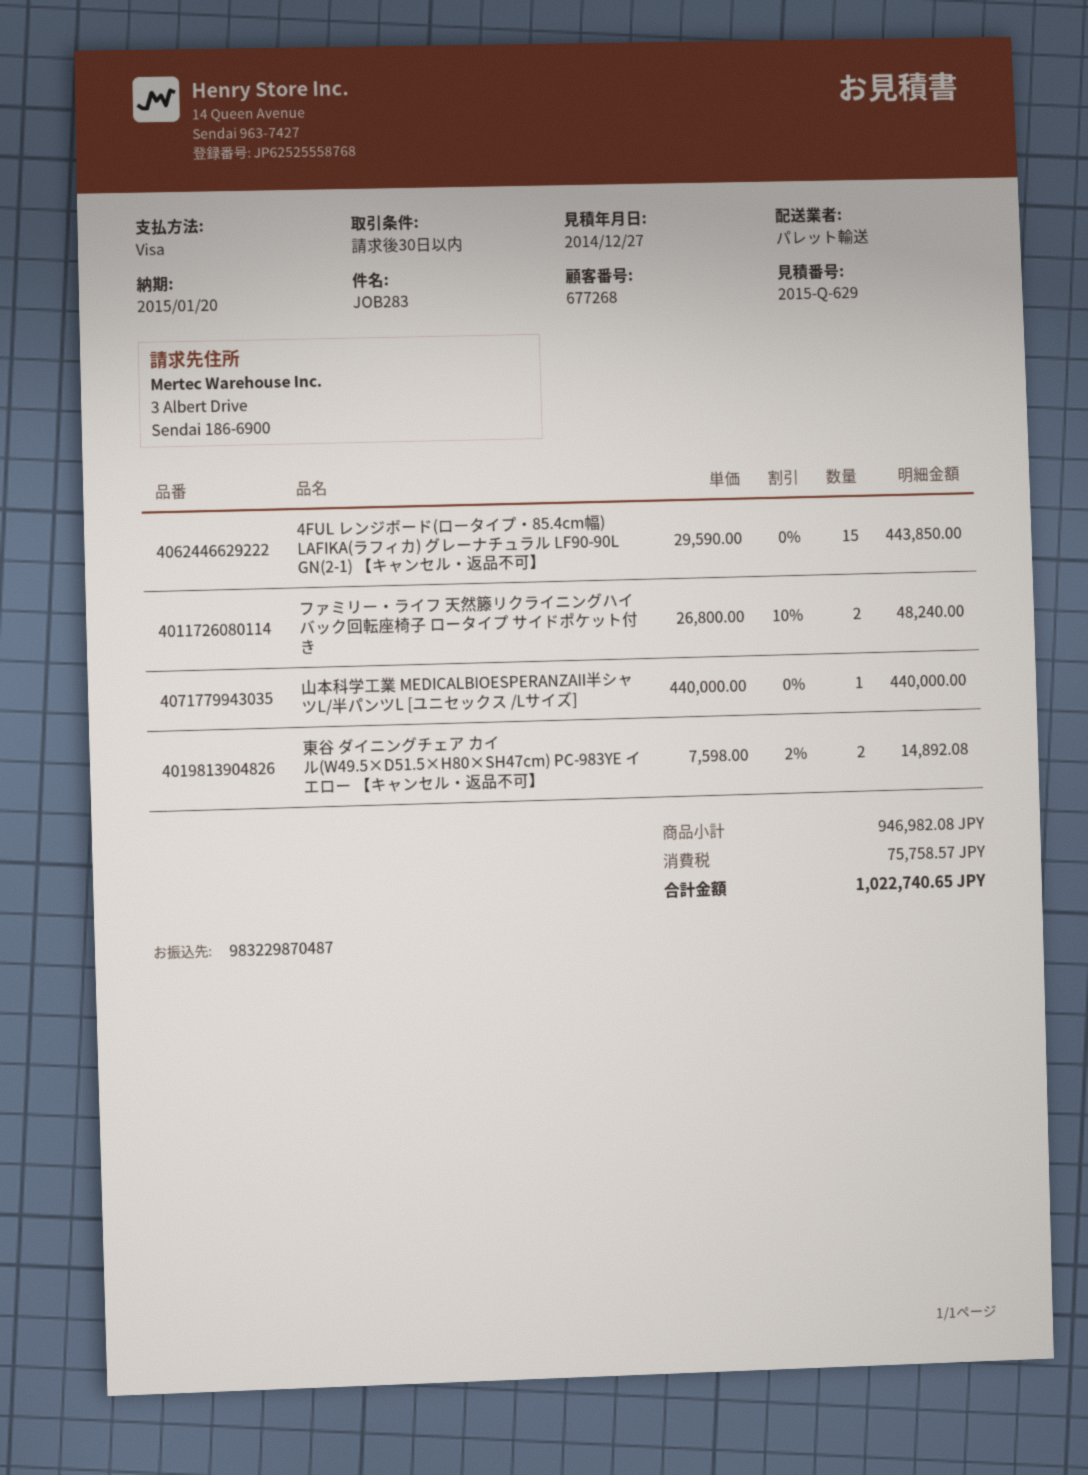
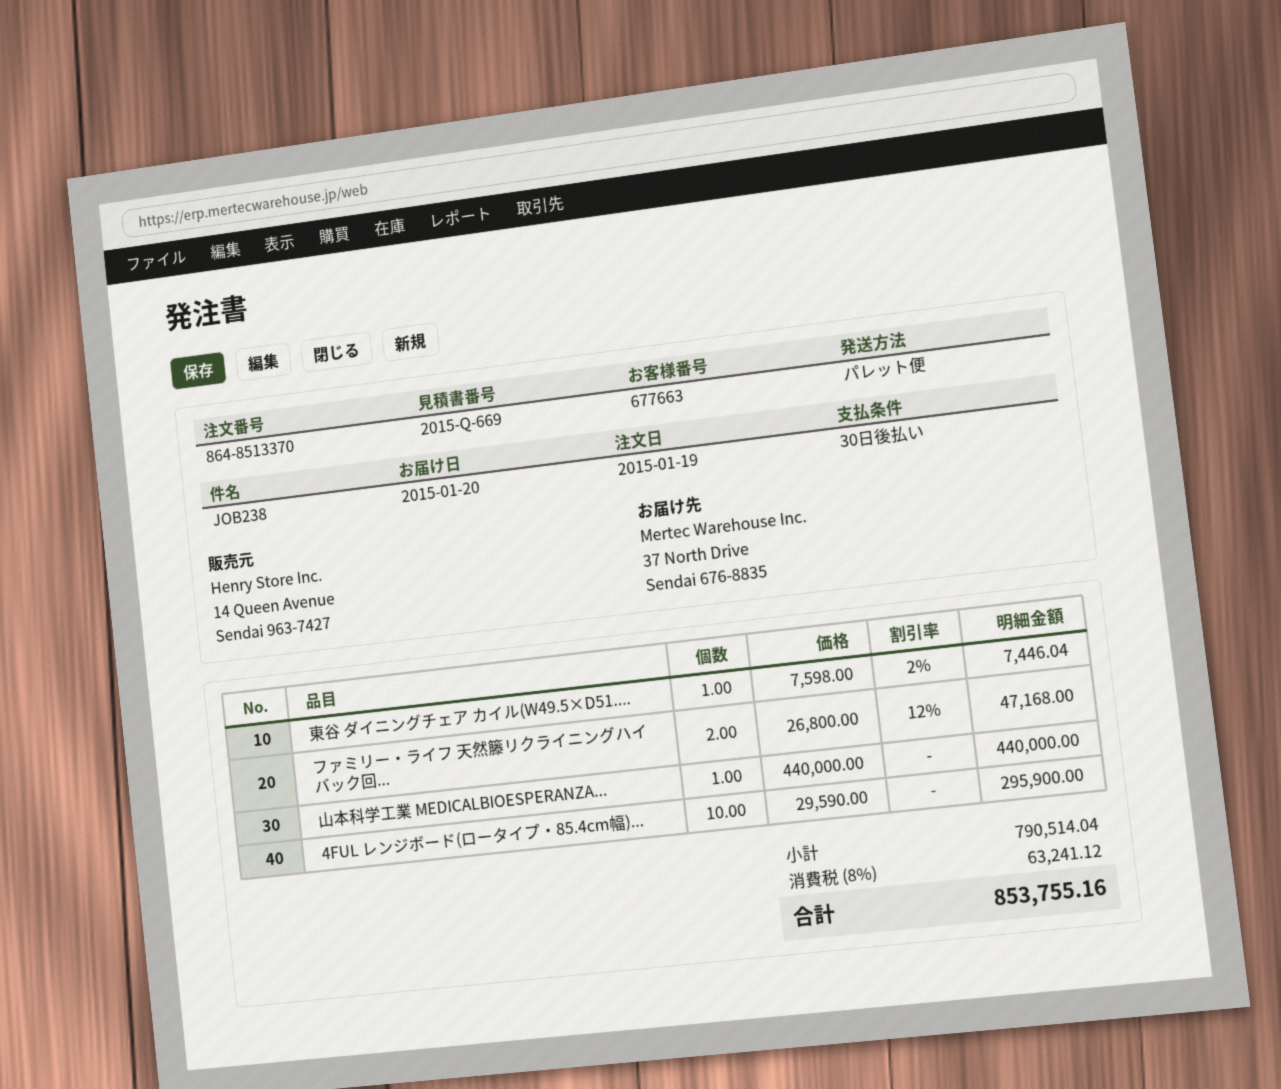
quote number: 2015-Q-629 -> 2015-Q-669
customer number: 677268 -> 677663
reference: JOB283 -> JOB238
4FUL レンジボード(ロータイプ・85.4cm幅) LAFIKA(ラフィカ) グレーナチュラル LF90-90L GN(2-1) 【キャンセル・返品不可】: 15 x 29590.00 = 443850.00 -> 10 x 29590.00 = 295900.00
ファミリー・ライフ 天然籐リクライニングハイバック回転座椅子 ロータイプ サイドポケット付き: 2 x 26800.00 - 10% = 48240.00 -> 2 x 26800.00 - 12% = 47168.00
東谷 ダイニングチェア カイル(W49.5×D51.5×H80×SH47cm) PC-983YE イエロー 【キャンセル・返品不可】: 2 x 7598.00 - 2% = 14892.08 -> 1 x 7598.00 - 2% = 7446.04
subtotal: 946982.08 -> 790514.04
tax: 75758.57 -> 63241.12
total: 1022740.65 -> 853755.16

